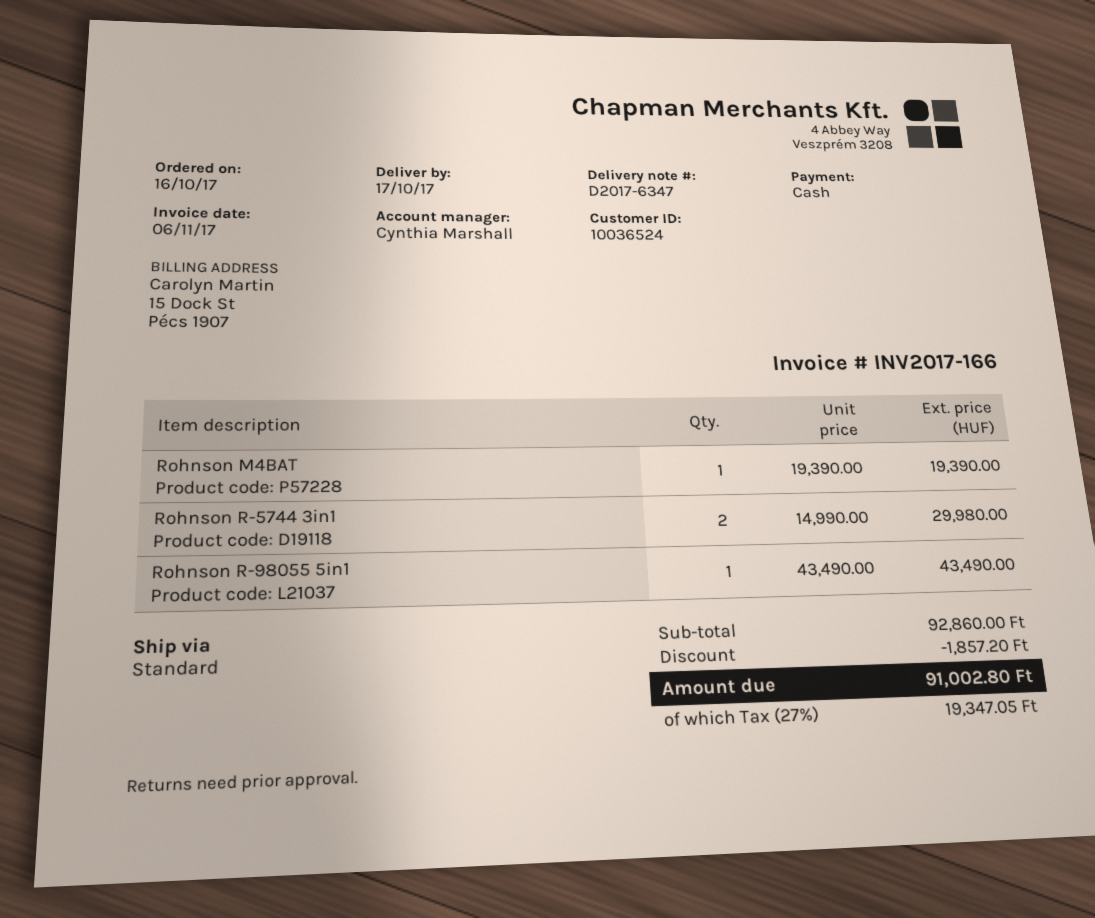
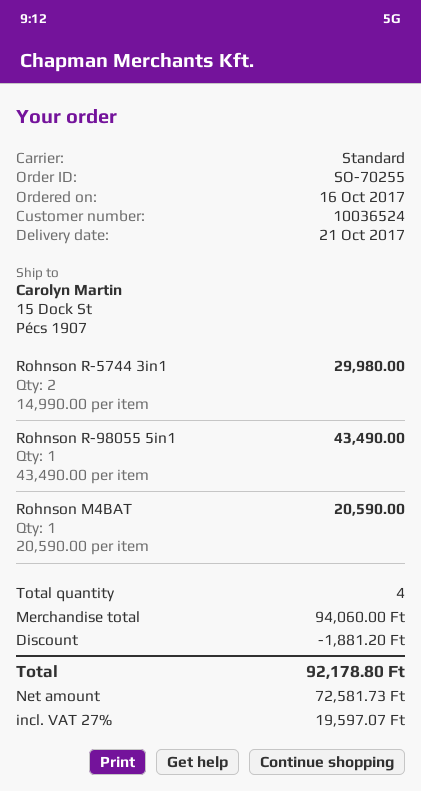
delivery date: 2017-10-17 -> 2017-10-21
Rohnson M4BAT: 1 x 19390.00 = 19390.00 -> 1 x 20590.00 = 20590.00
subtotal: 92860.00 -> 94060.00
discount: 1857.20 -> 1881.20
tax: 27% = 19347.05 -> 27% = 19597.07
total: 91002.80 -> 92178.80

